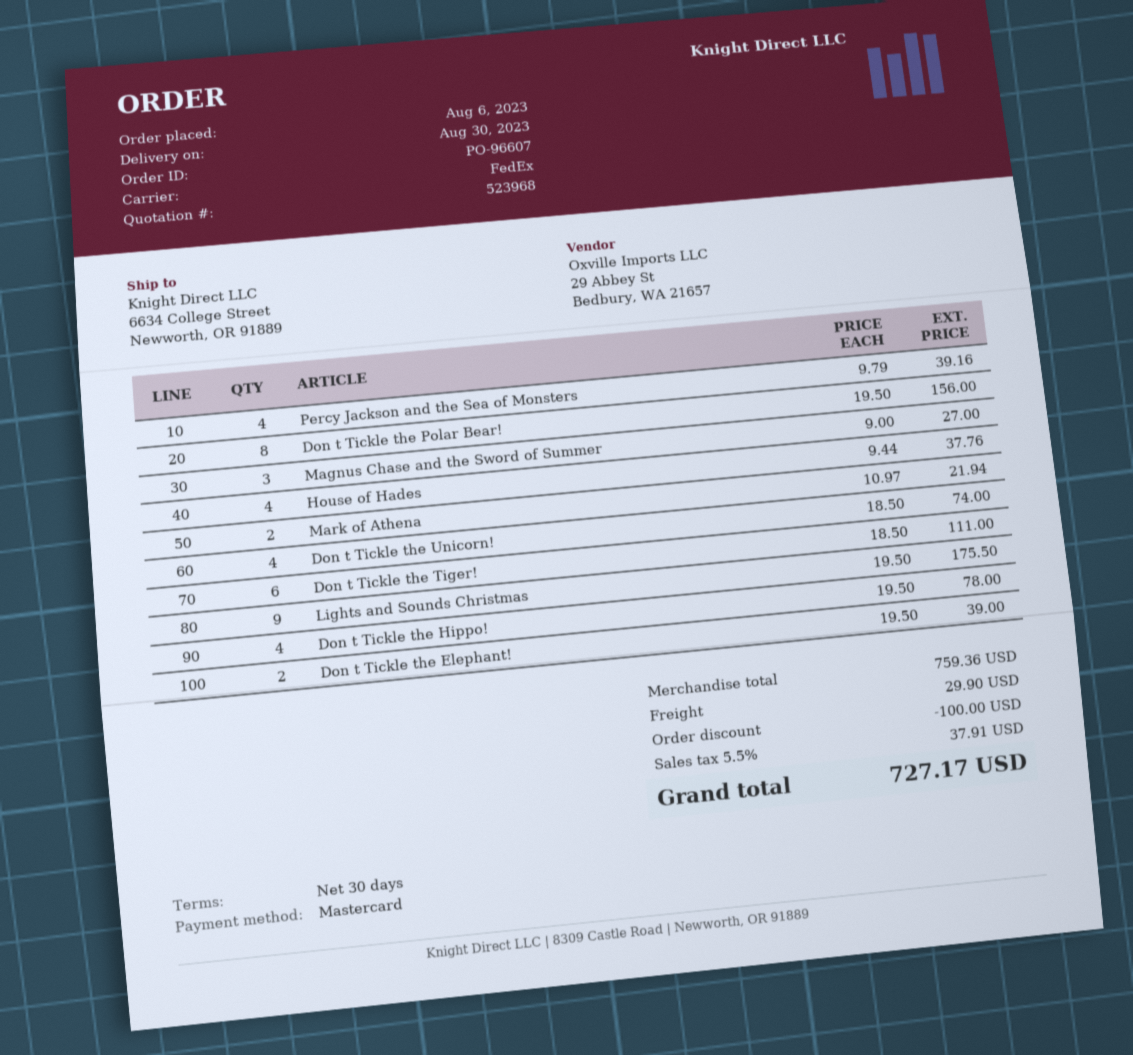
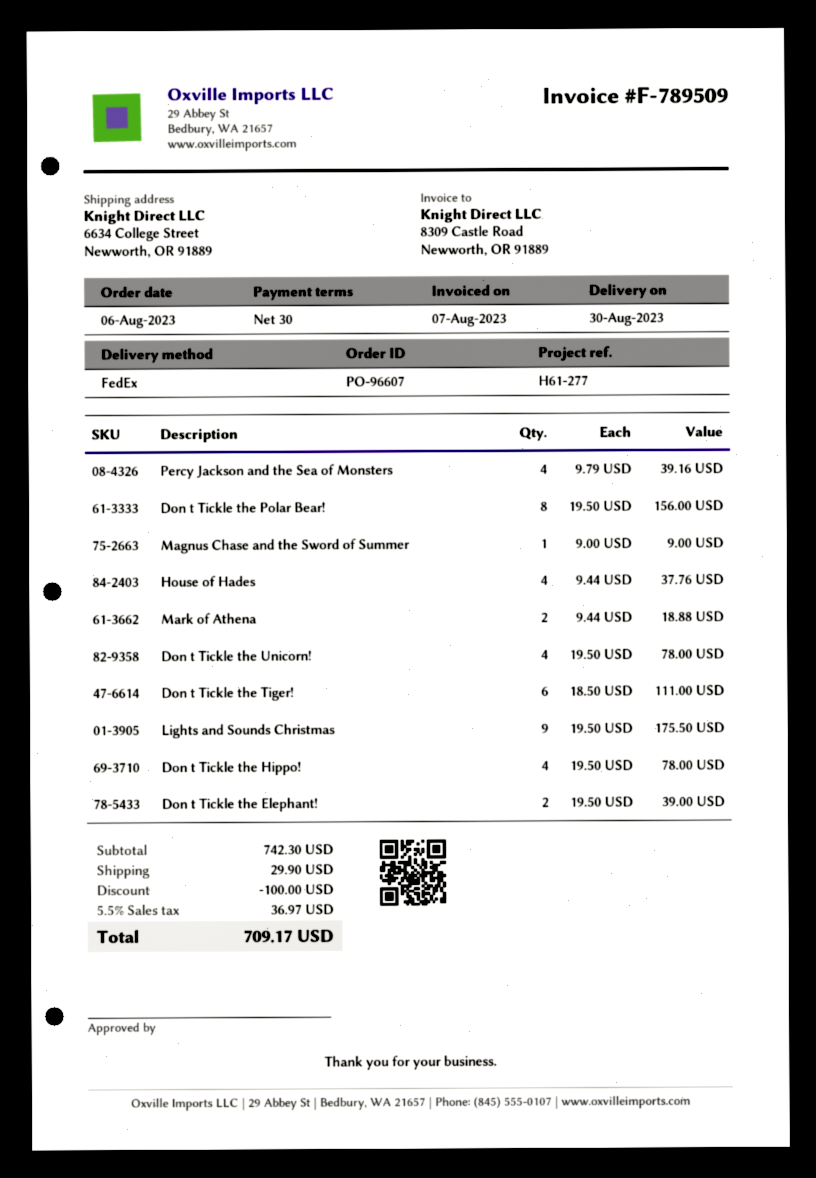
Magnus Chase and the Sword of Summer: 3 x 9.00 = 27.00 -> 1 x 9.00 = 9.00
Mark of Athena: 2 x 10.97 = 21.94 -> 2 x 9.44 = 18.88
Don t Tickle the Unicorn!: 4 x 18.50 = 74.00 -> 4 x 19.50 = 78.00
subtotal: 759.36 -> 742.30
tax: 5.5% = 37.91 -> 5.5% = 36.97
total: 727.17 -> 709.17

